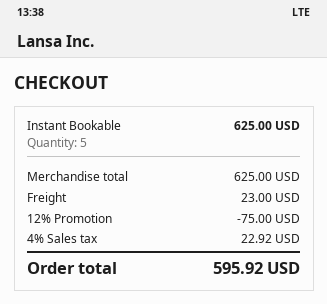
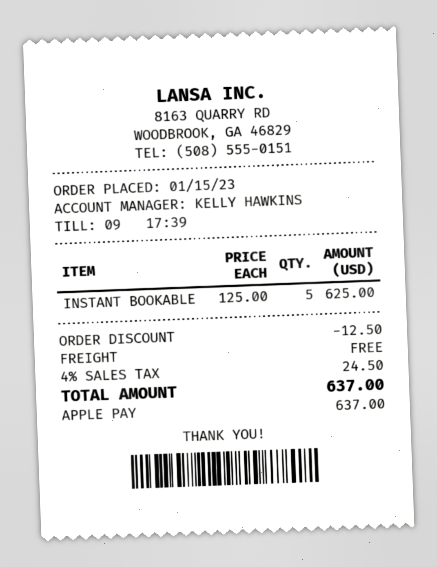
discount: 75.00 -> 12.50
shipping: 23.00 -> 0.00
tax: 4% = 22.92 -> 4% = 24.50
total: 595.92 -> 637.00

